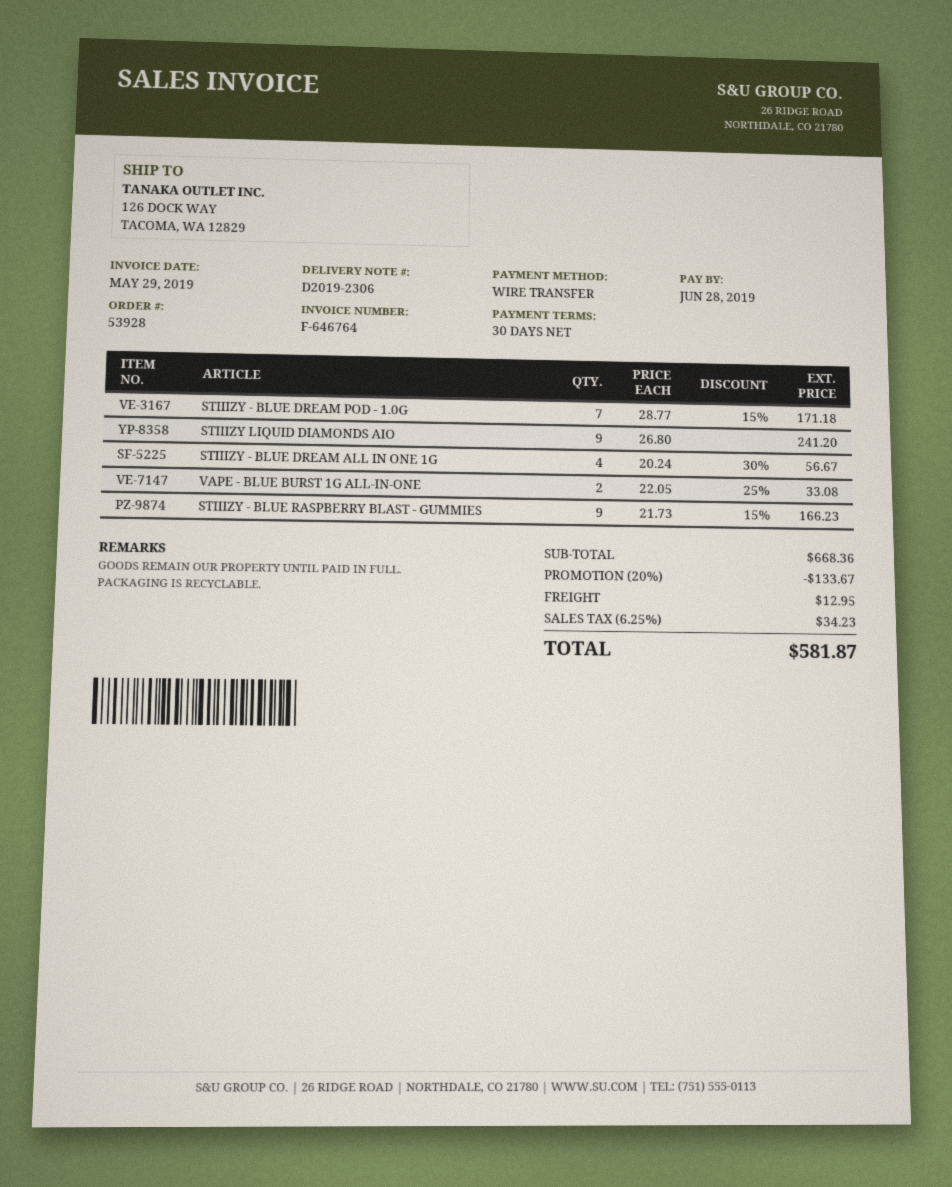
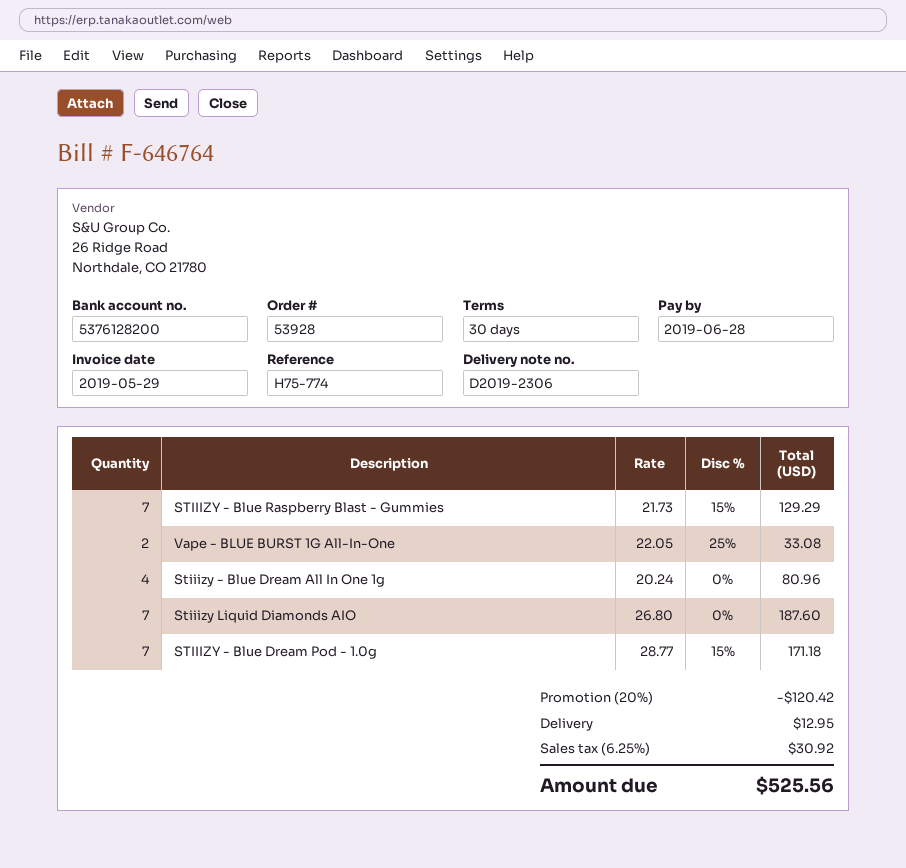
STIIIZY LIQUID DIAMONDS AIO: 9 x 26.80 = 241.20 -> 7 x 26.80 = 187.60
STIIIZY - BLUE DREAM ALL IN ONE 1G: 4 x 20.24 - 30% = 56.67 -> 4 x 20.24 = 80.96
STIIIZY - BLUE RASPBERRY BLAST - GUMMIES: 9 x 21.73 - 15% = 166.23 -> 7 x 21.73 - 15% = 129.29
discount: 20% = 133.67 -> 20% = 120.42
tax: 6.25% = 34.23 -> 6.25% = 30.92
total: 581.87 -> 525.56

